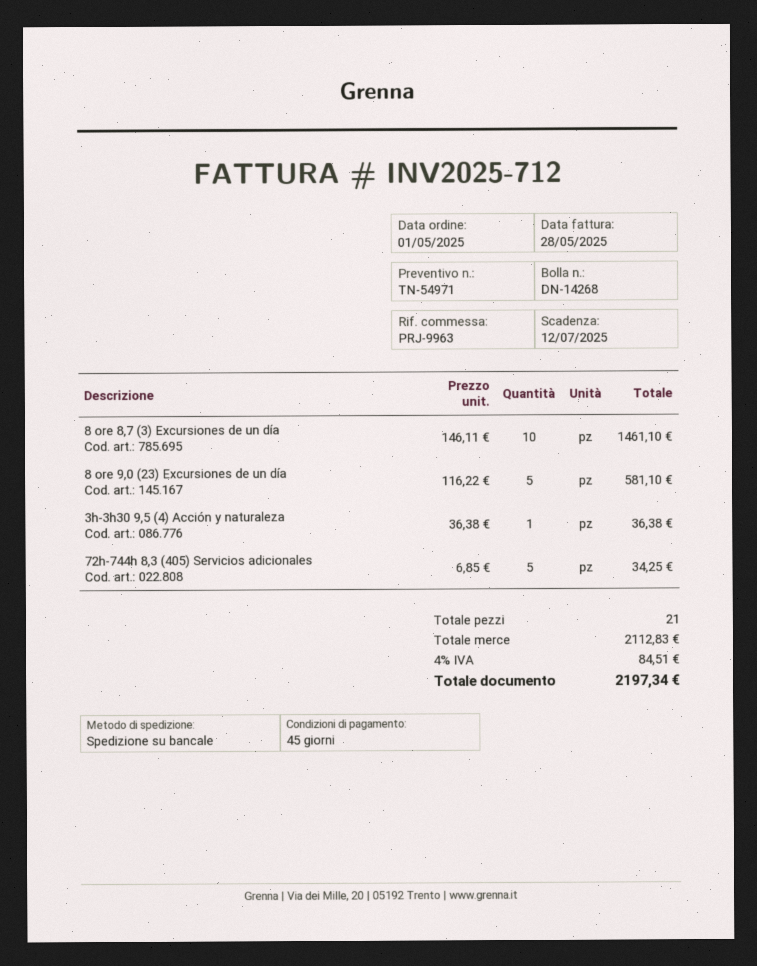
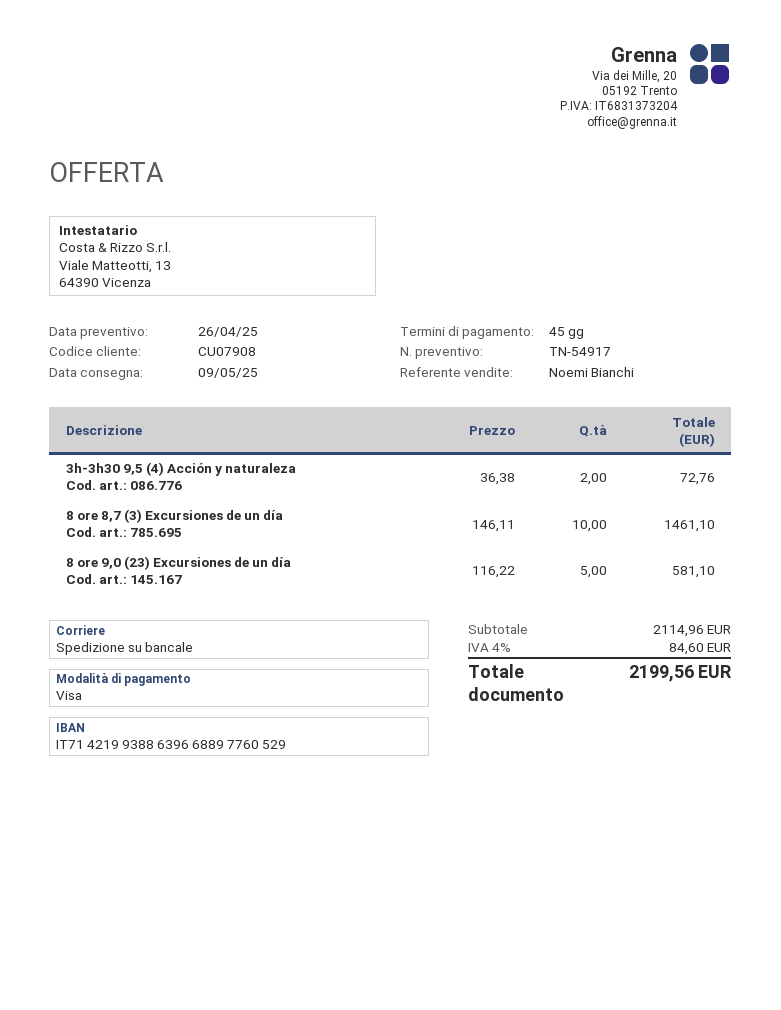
quote number: TN-54971 -> TN-54917
3h-3h30 9,5 (4) Acción y naturaleza: 1 x 36.38 = 36.38 -> 2 x 36.38 = 72.76
72h-744h 8,3 (405) Servicios adicionales: 5 x 6.85 = 34.25 -> none
subtotal: 2112.83 -> 2114.96
tax: 4% = 84.51 -> 4% = 84.60
total: 2197.34 -> 2199.56

